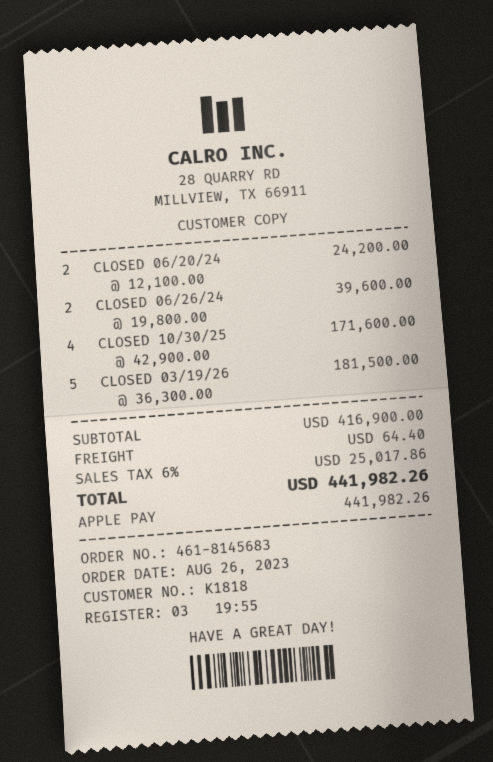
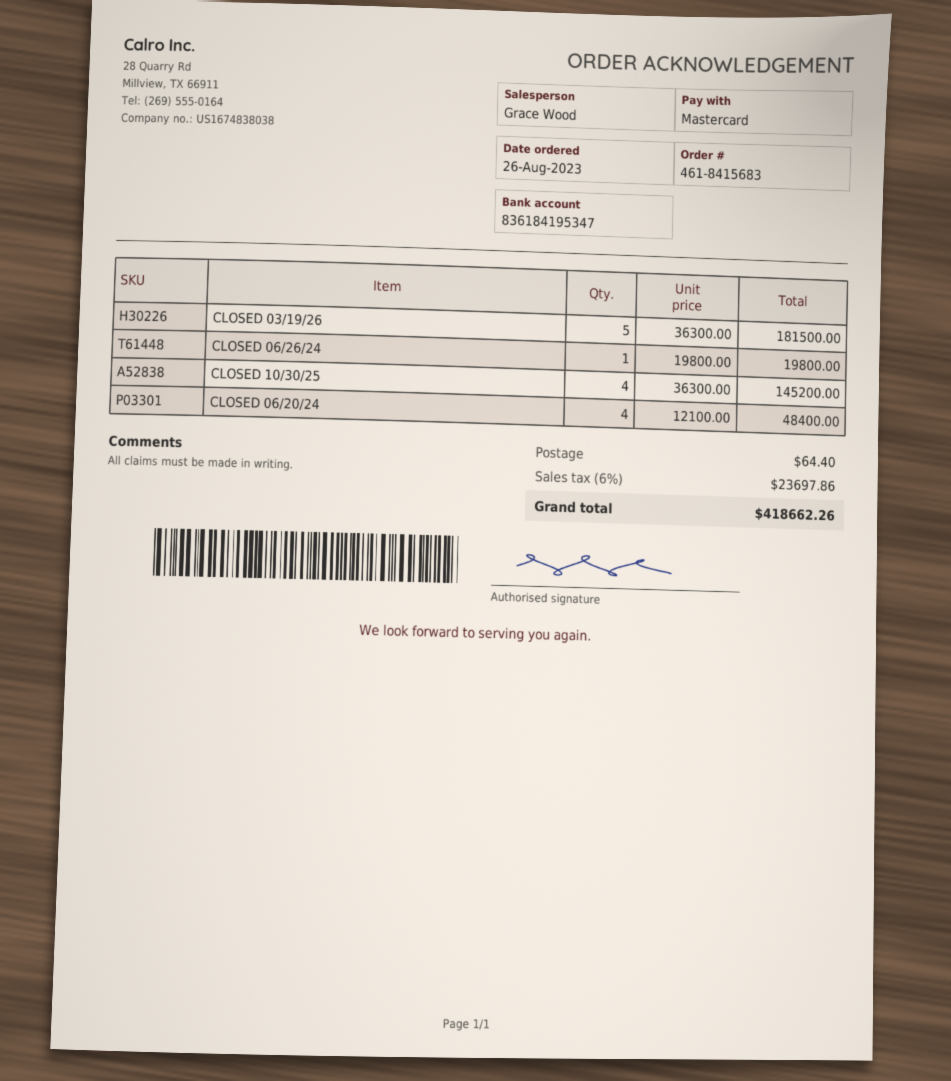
order number: 461-8145683 -> 461-8415683
payment method: Apple Pay -> Mastercard
CLOSED 06/20/24: 2 x 12100.00 = 24200.00 -> 4 x 12100.00 = 48400.00
CLOSED 06/26/24: 2 x 19800.00 = 39600.00 -> 1 x 19800.00 = 19800.00
CLOSED 10/30/25: 4 x 42900.00 = 171600.00 -> 4 x 36300.00 = 145200.00
tax: 6% = 25017.86 -> 6% = 23697.86
total: 441982.26 -> 418662.26

